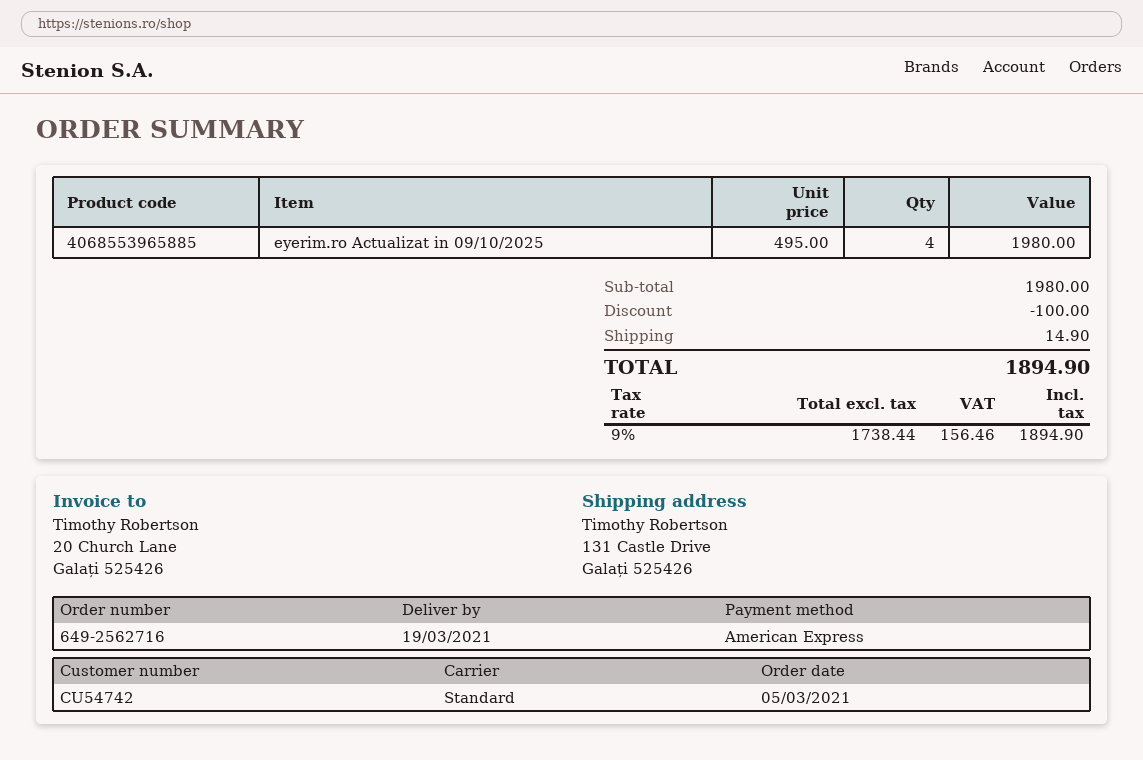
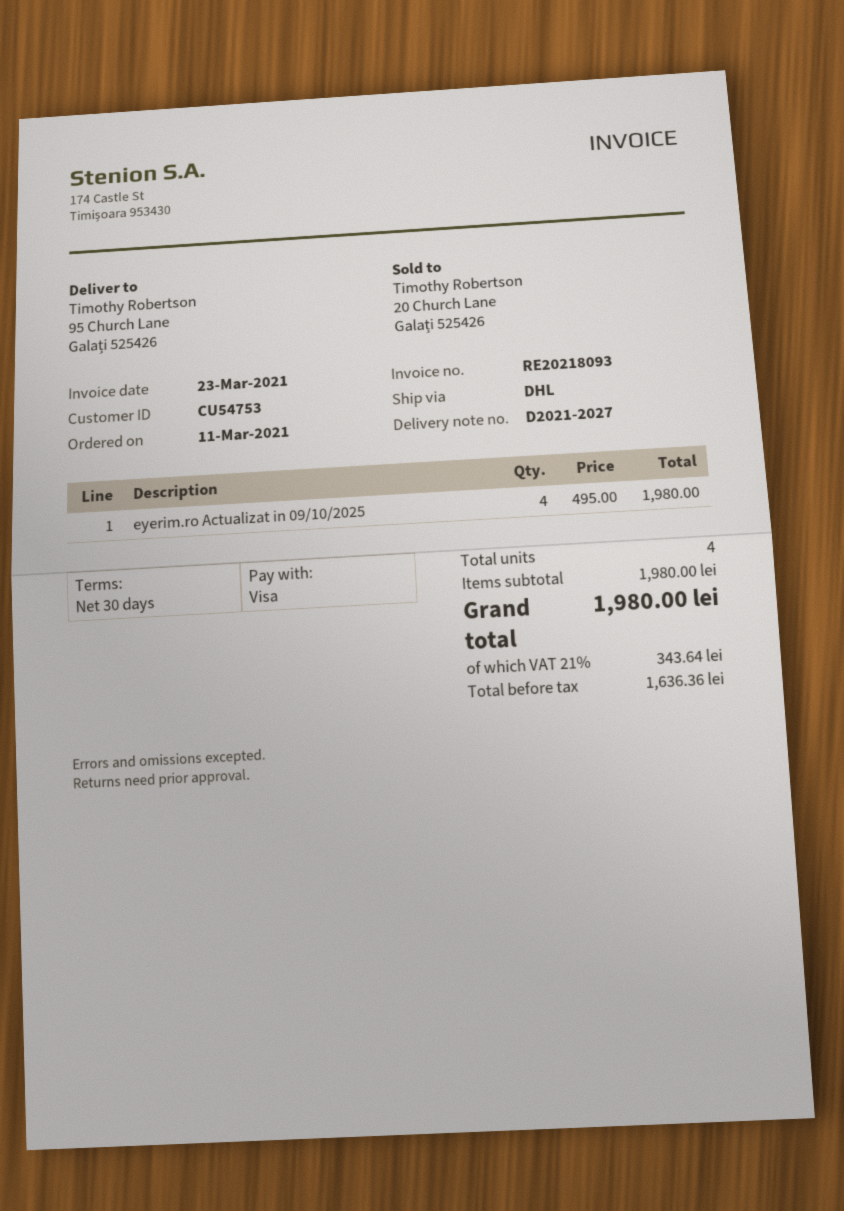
order date: 2021-03-05 -> 2021-03-11
customer number: CU54742 -> CU54753
payment method: American Express -> Visa
shipping method: standard -> DHL
ship to: 131 Castle Drive, Galați 525426 -> 95 Church Lane, Galați 525426
discount: 100.00 -> none
shipping: 14.90 -> none
net: 1738.44 -> 1636.36
tax: 9% = 156.46 -> 21% = 343.64
total: 1894.90 -> 1980.00

